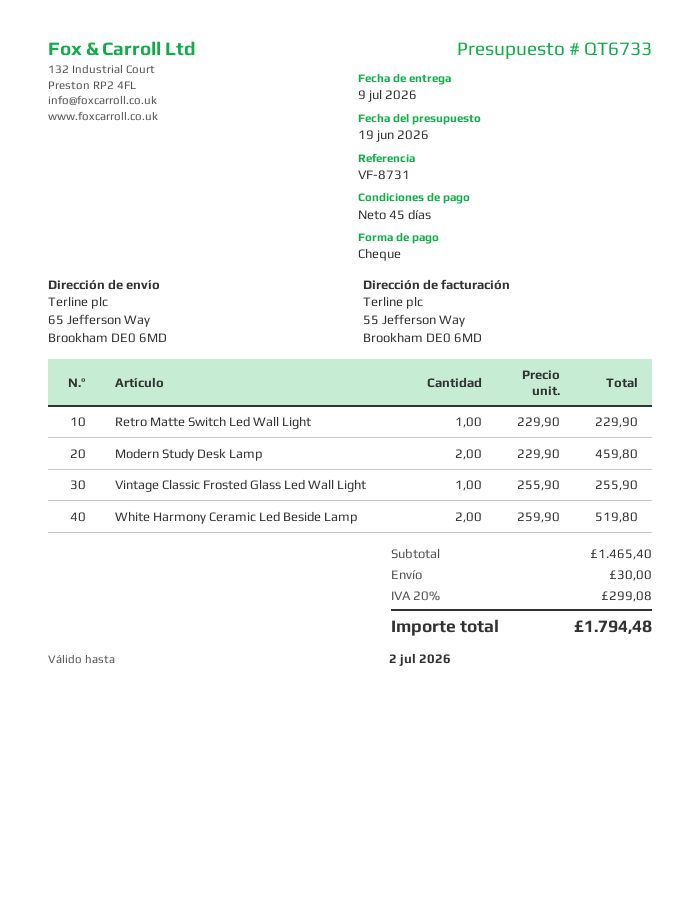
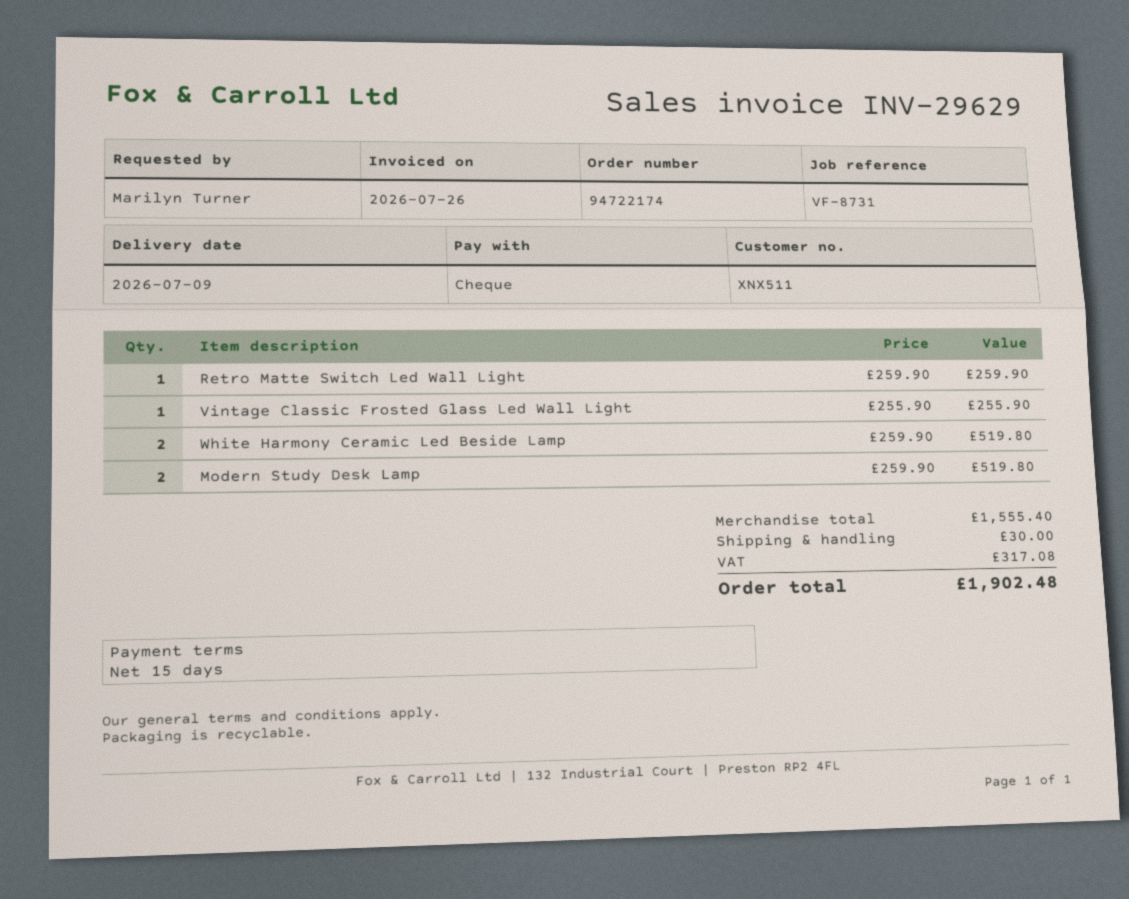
payment terms: 45 days -> 15 days
Retro Matte Switch Led Wall Light: 1 x 229.90 = 229.90 -> 1 x 259.90 = 259.90
Modern Study Desk Lamp: 2 x 229.90 = 459.80 -> 2 x 259.90 = 519.80
subtotal: 1465.40 -> 1555.40
tax: 299.08 -> 317.08
total: 1794.48 -> 1902.48

